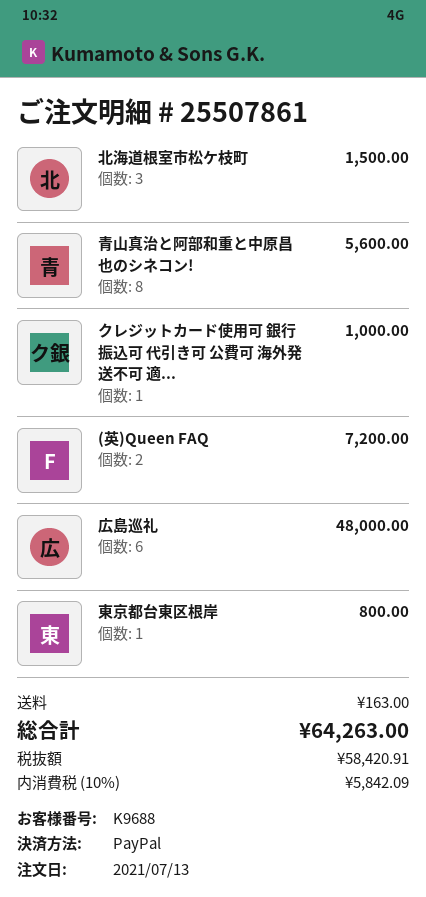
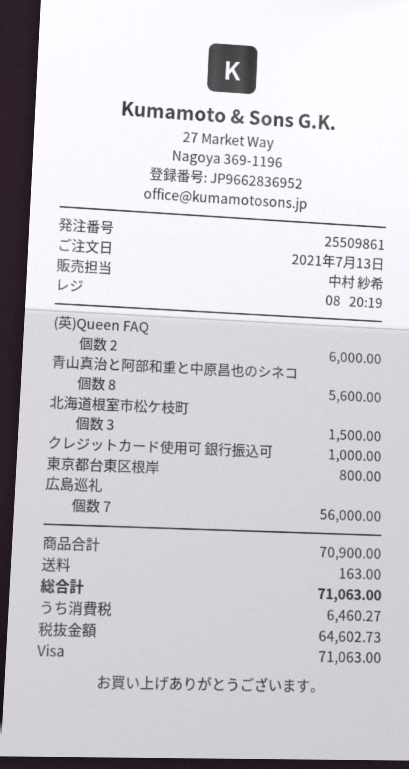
order number: 25507861 -> 25509861
payment method: PayPal -> Visa
(英)Queen FAQ: 2 for 7200.00 -> 2 for 6000.00
広島巡礼: 6 for 48000.00 -> 7 for 56000.00
net: 58420.91 -> 64602.73
tax: 5842.09 -> 6460.27
total: 64263.00 -> 71063.00

